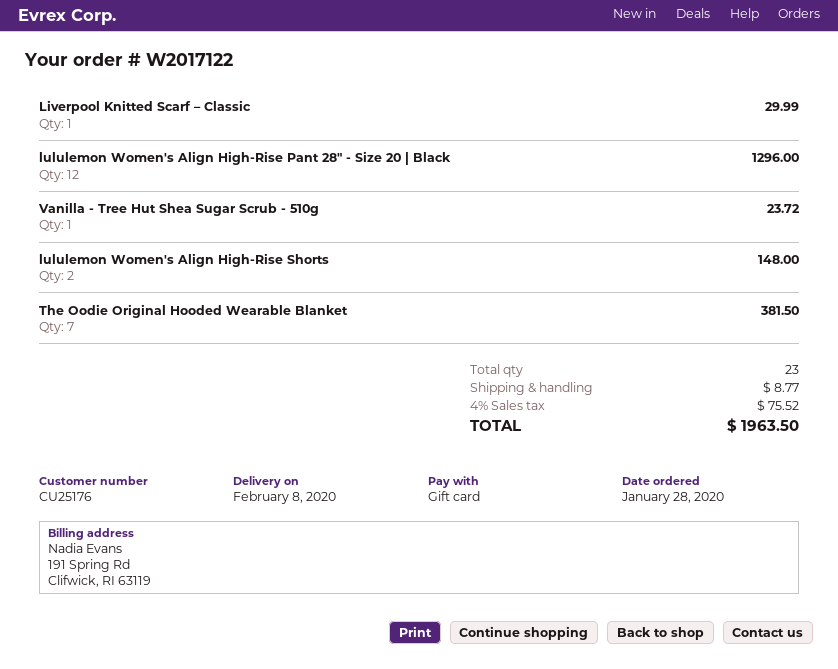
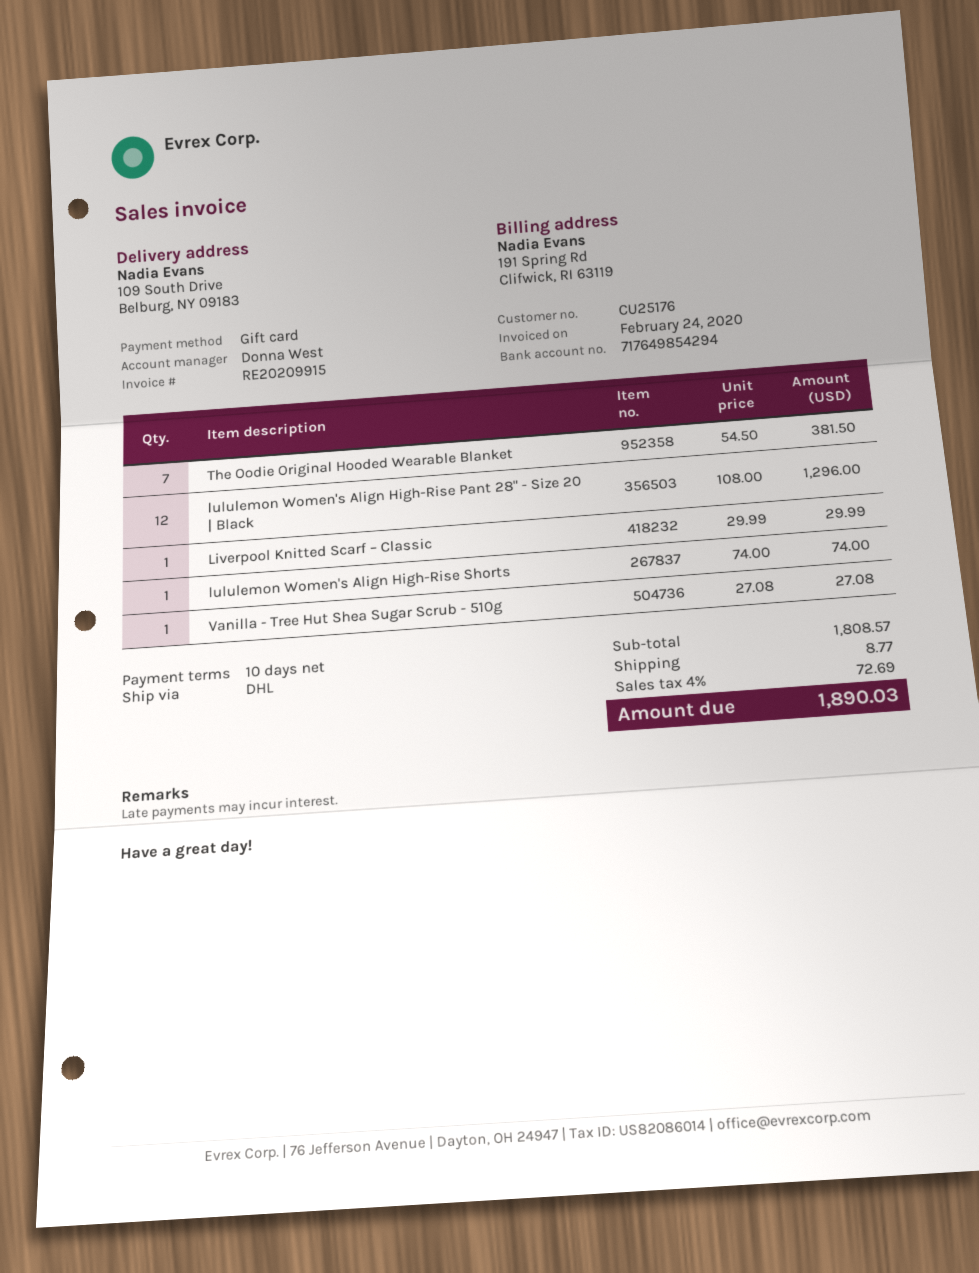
Vanilla - Tree Hut Shea Sugar Scrub - 510g: 1 for 23.72 -> 1 for 27.08
lululemon Women's Align High-Rise Shorts: 2 for 148.00 -> 1 for 74.00
tax: 4% = 75.52 -> 4% = 72.69
total: 1963.50 -> 1890.03

